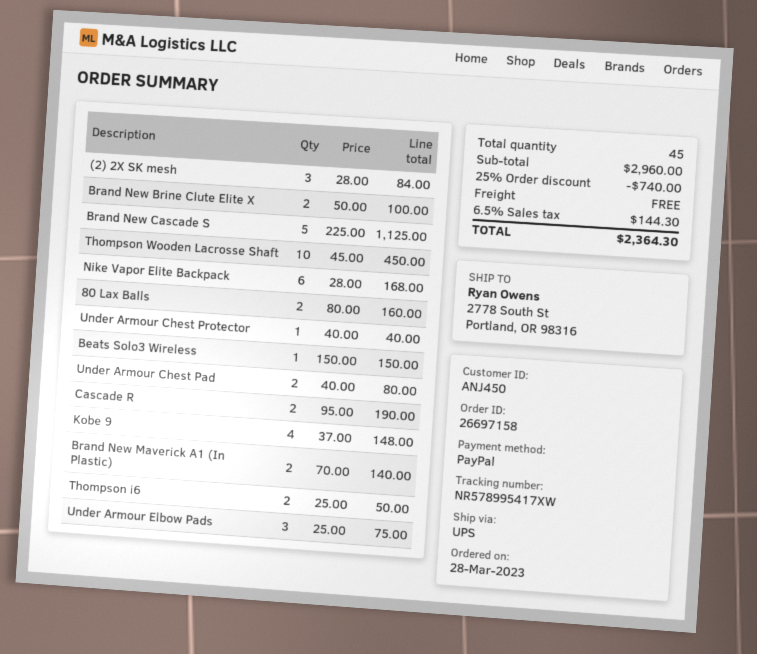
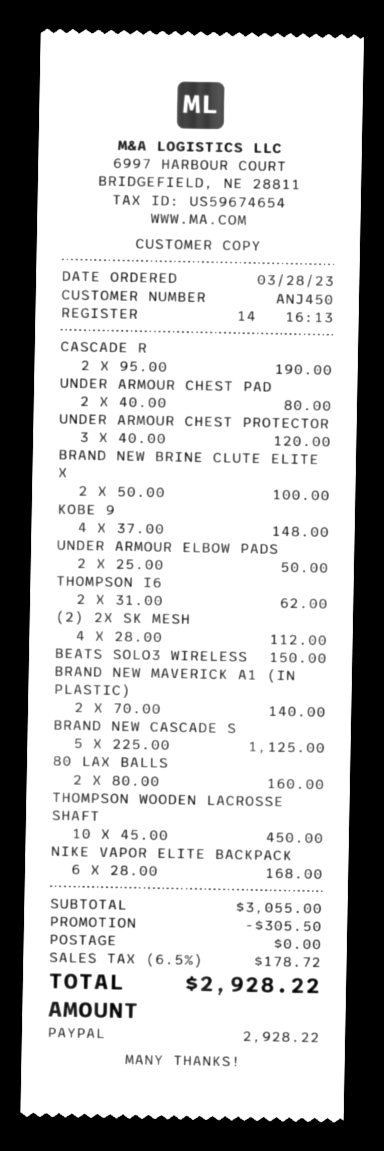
(2) 2X SK mesh: 3 x 28.00 = 84.00 -> 4 x 28.00 = 112.00
Under Armour Chest Protector: 1 x 40.00 = 40.00 -> 3 x 40.00 = 120.00
Thompson i6: 2 x 25.00 = 50.00 -> 2 x 31.00 = 62.00
Under Armour Elbow Pads: 3 x 25.00 = 75.00 -> 2 x 25.00 = 50.00
subtotal: 2960.00 -> 3055.00
discount: 740.00 -> 305.50
tax: 6.5% = 144.30 -> 6.5% = 178.72
total: 2364.30 -> 2928.22

